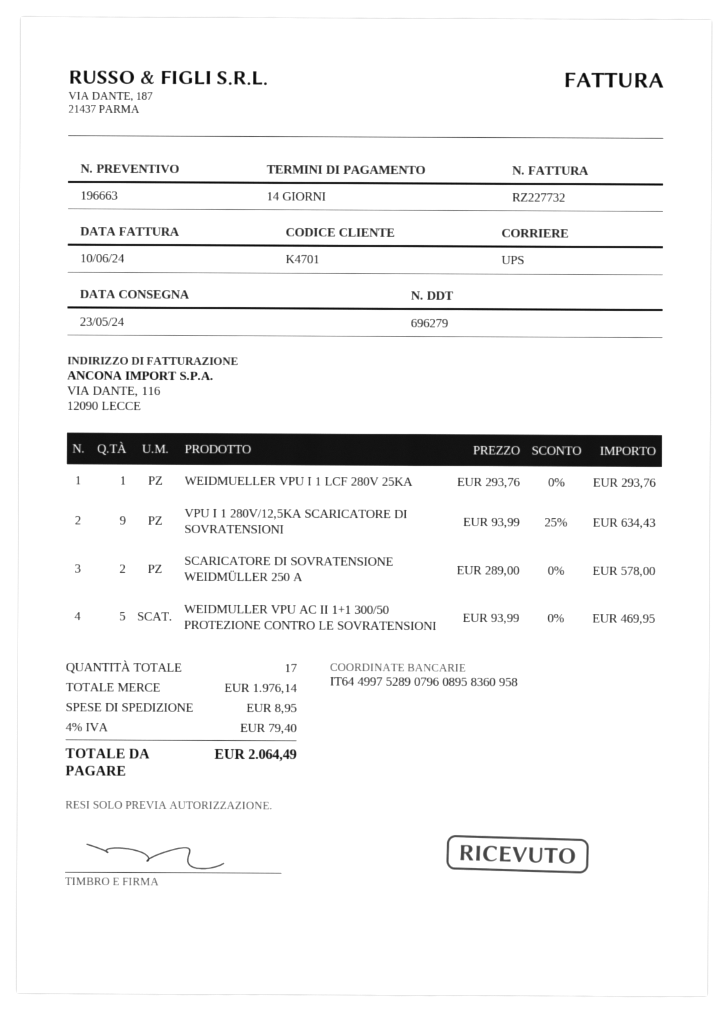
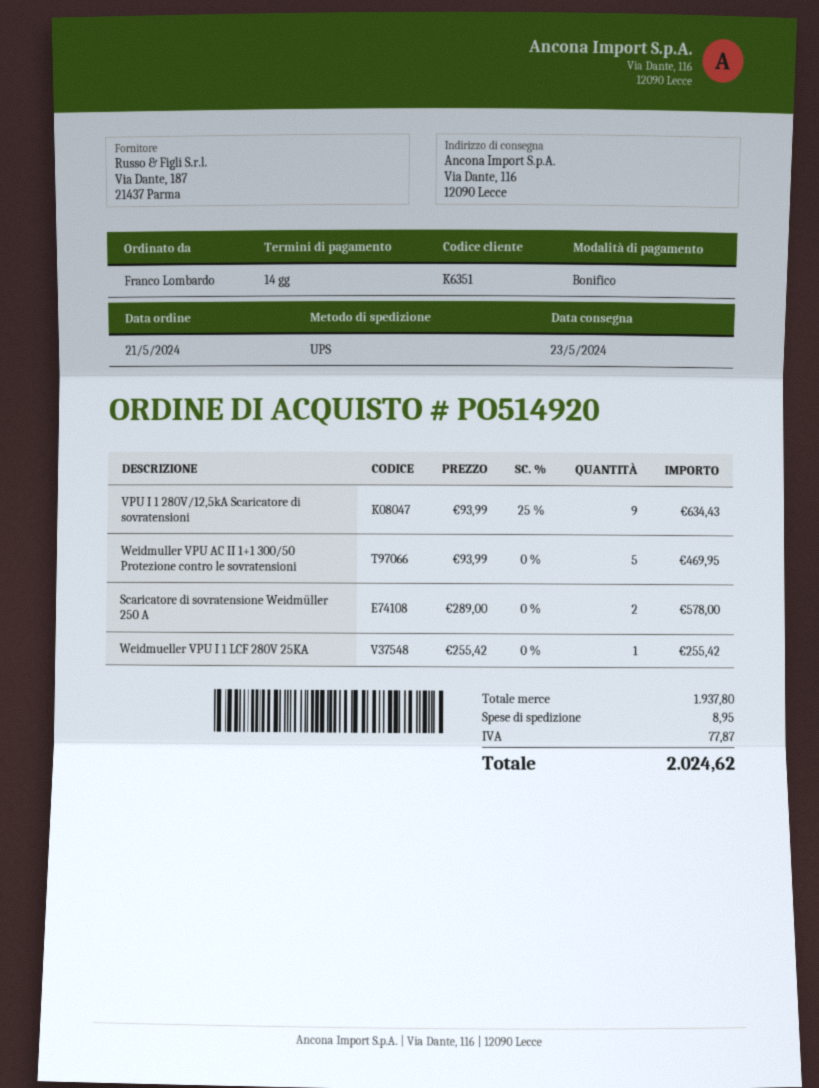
customer number: K4701 -> K6351
WEIDMUELLER VPU I 1 LCF 280V 25KA: 1 x 293.76 = 293.76 -> 1 x 255.42 = 255.42
subtotal: 1976.14 -> 1937.80
tax: 79.40 -> 77.87
total: 2064.49 -> 2024.62

